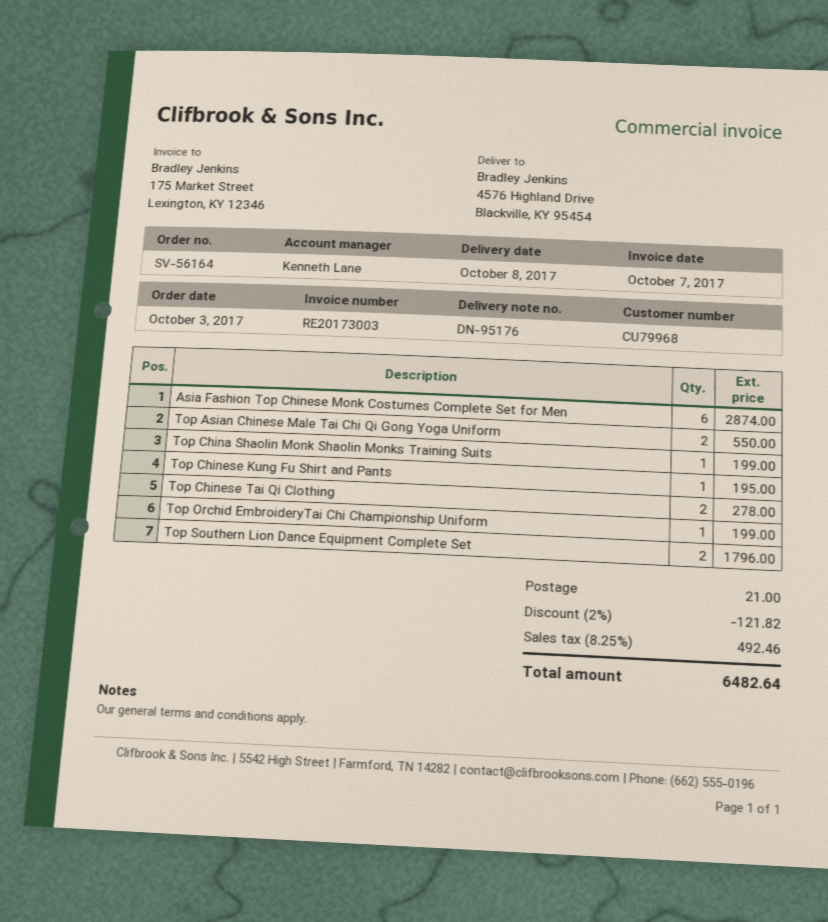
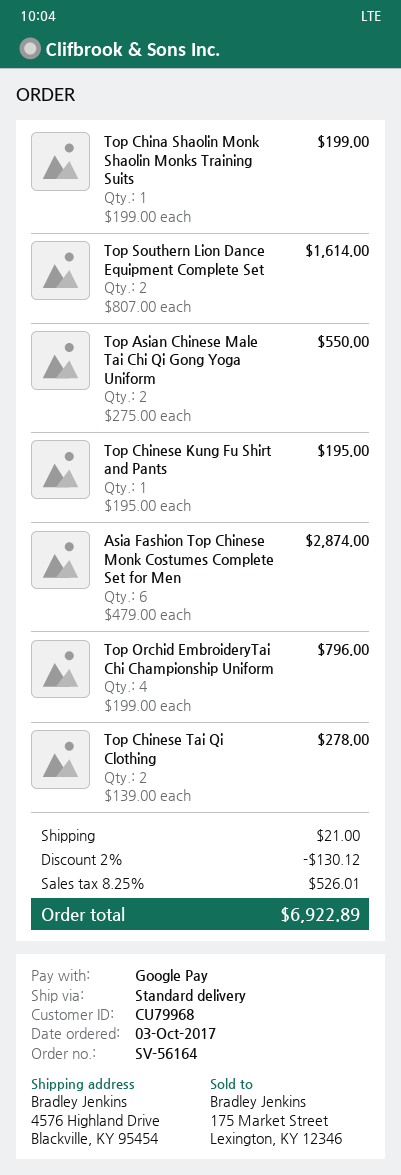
Top Orchid EmbroideryTai Chi Championship Uniform: 1 for 199.00 -> 4 for 796.00
Top Southern Lion Dance Equipment Complete Set: 2 for 1796.00 -> 2 for 1614.00
discount: 2% = 121.82 -> 2% = 130.12
tax: 8.25% = 492.46 -> 8.25% = 526.01
total: 6482.64 -> 6922.89

